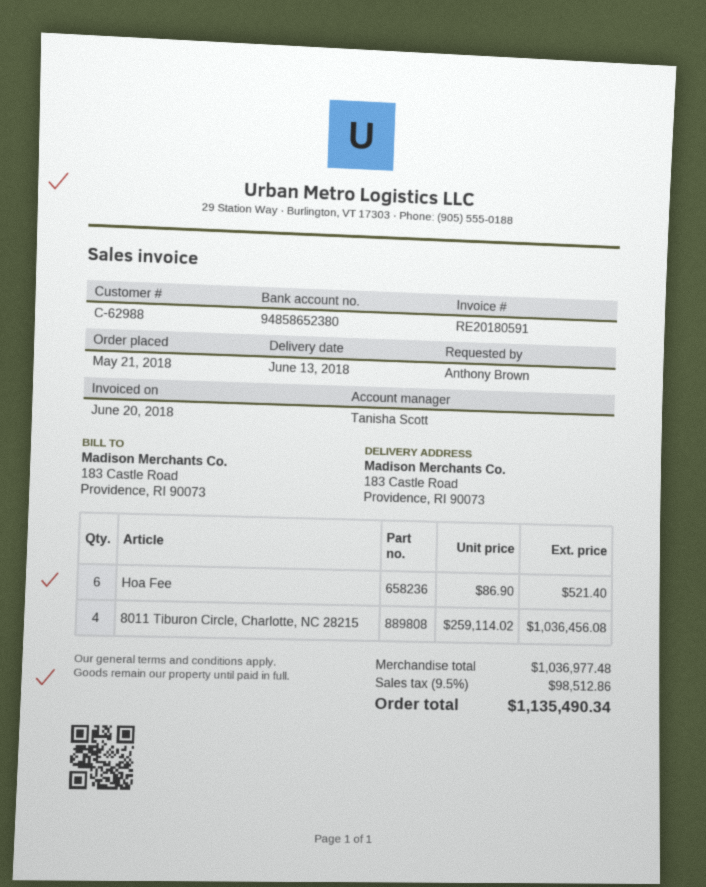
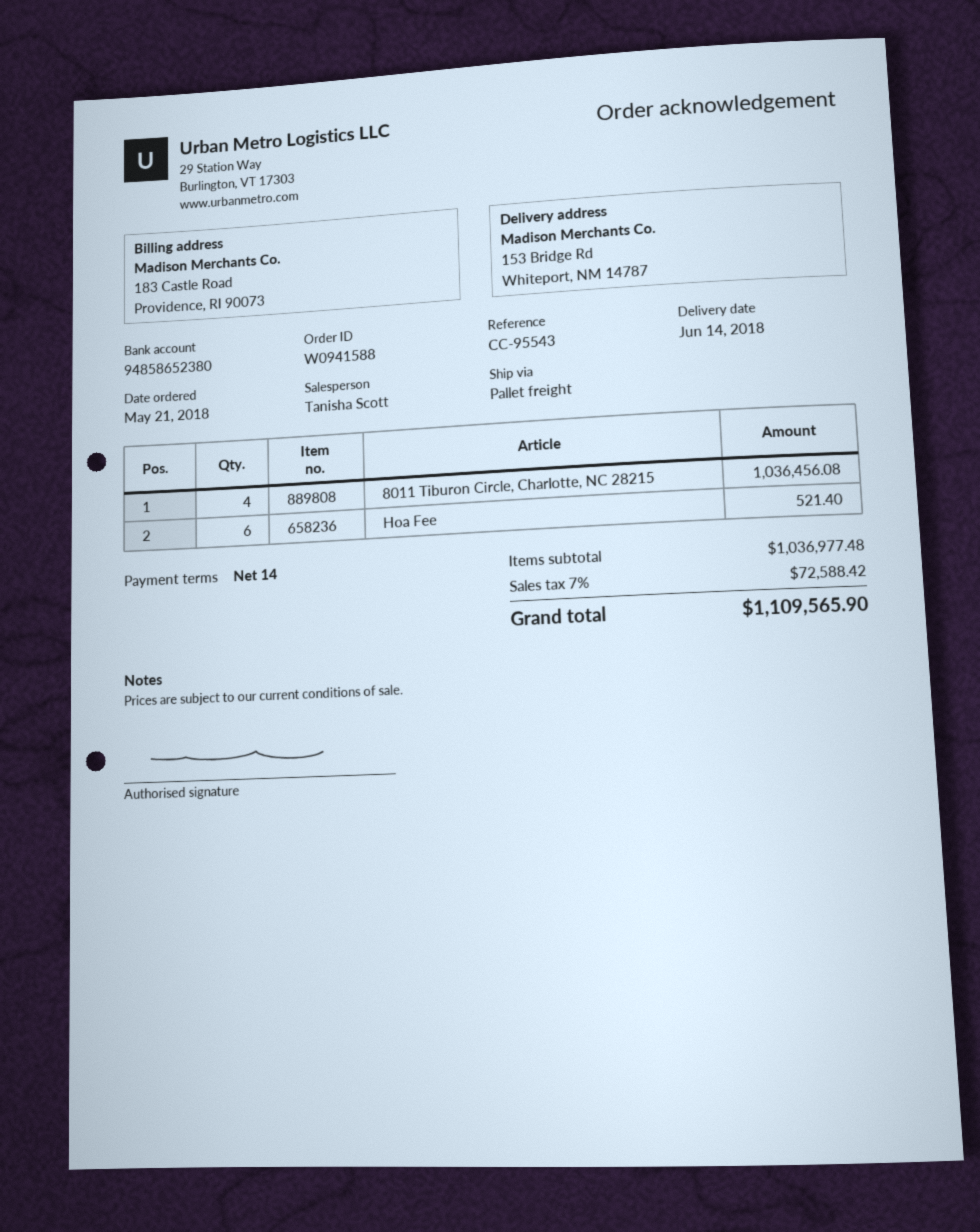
delivery date: 2018-06-13 -> 2018-06-14
ship to: 183 Castle Road, Providence, RI 90073 -> 153 Bridge Rd, Whiteport, NM 14787
tax: 9.5% = 98512.86 -> 7% = 72588.42
total: 1135490.34 -> 1109565.90

